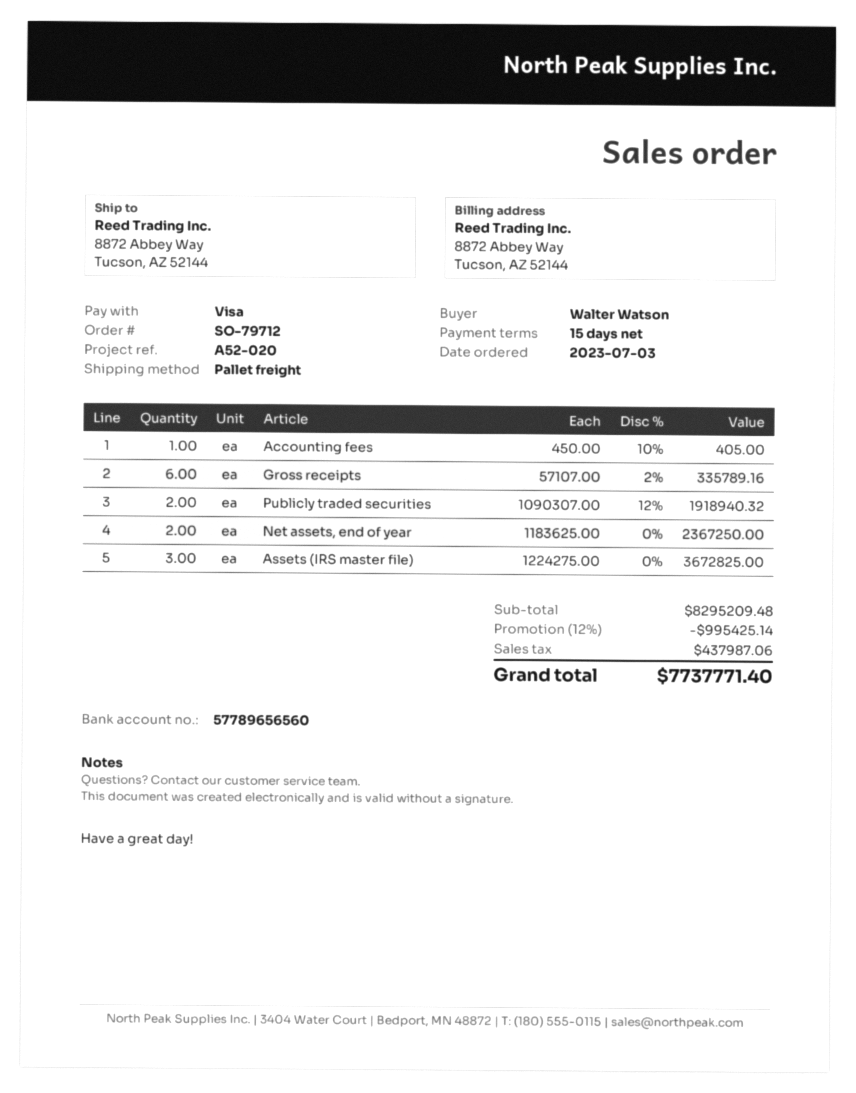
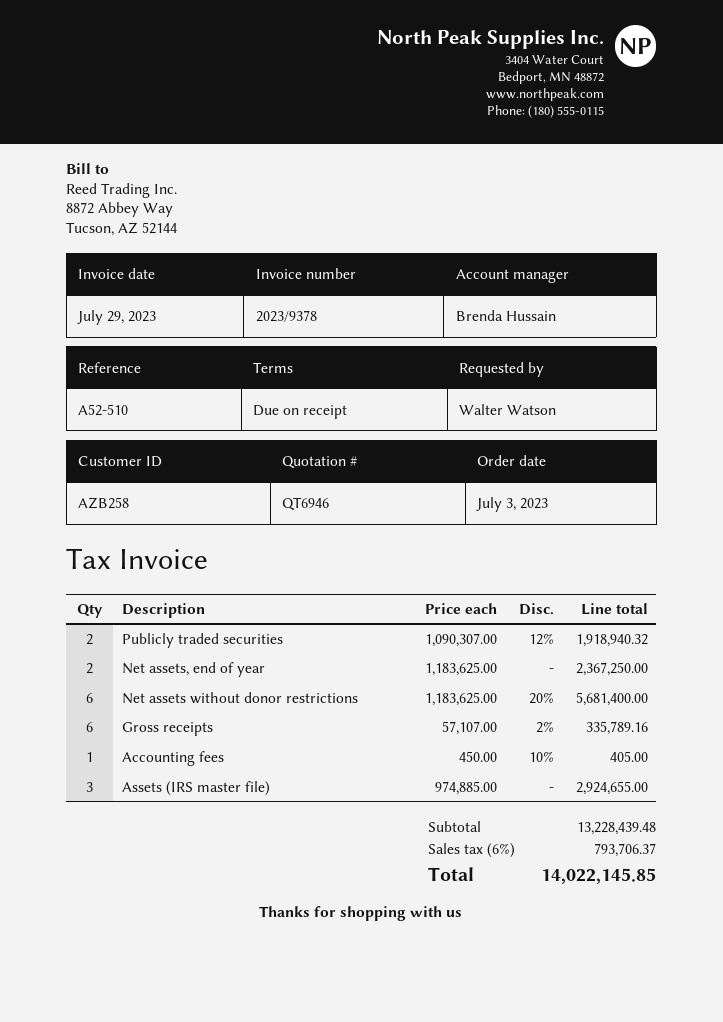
payment terms: 15 days -> on receipt
reference: A52-020 -> A52-510
Assets (IRS master file): 3 x 1224275.00 = 3672825.00 -> 3 x 974885.00 = 2924655.00
Net assets without donor restrictions: none -> 6 x 1183625.00 - 20% = 5681400.00
subtotal: 8295209.48 -> 13228439.48
discount: 12% = 995425.14 -> none
tax: 437987.06 -> 793706.37
total: 7737771.40 -> 14022145.85

